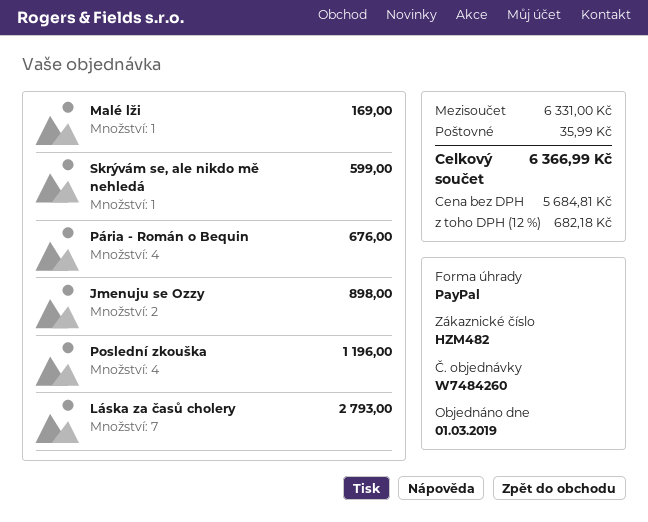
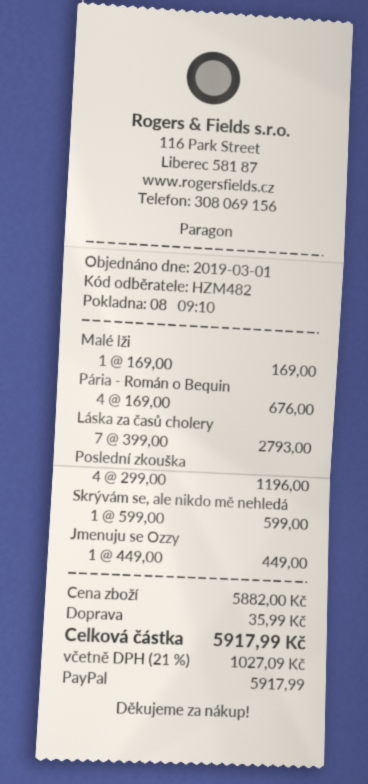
Jmenuju se Ozzy: 2 for 898.00 -> 1 for 449.00
subtotal: 6331.00 -> 5882.00
tax: 12% = 682.18 -> 21% = 1027.09
total: 6366.99 -> 5917.99

